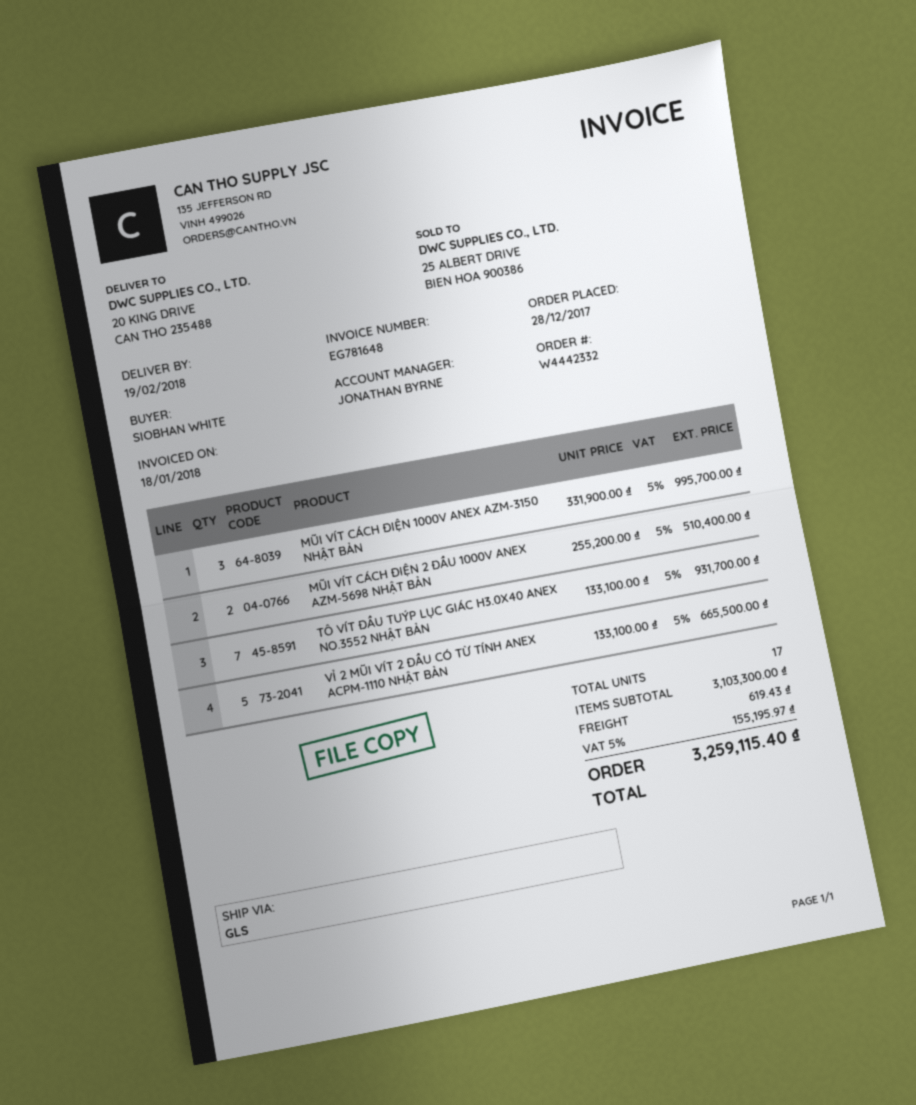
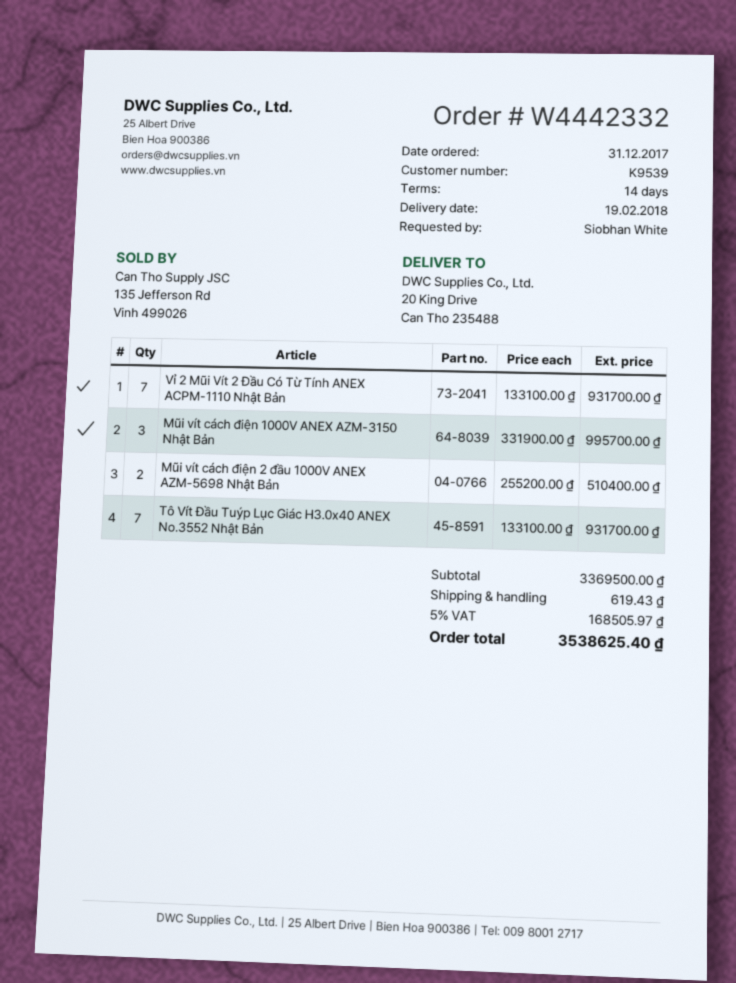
order date: 2017-12-28 -> 2017-12-31
VỈ 2 MŨI VÍT 2 ĐẦU CÓ TỪ TÍNH ANEX ACPM-1110 NHẬT BẢN: 5 x 133100.00 = 665500.00 -> 7 x 133100.00 = 931700.00
subtotal: 3103300.00 -> 3369500.00
tax: 5% = 155195.97 -> 5% = 168505.97
total: 3259115.40 -> 3538625.40

